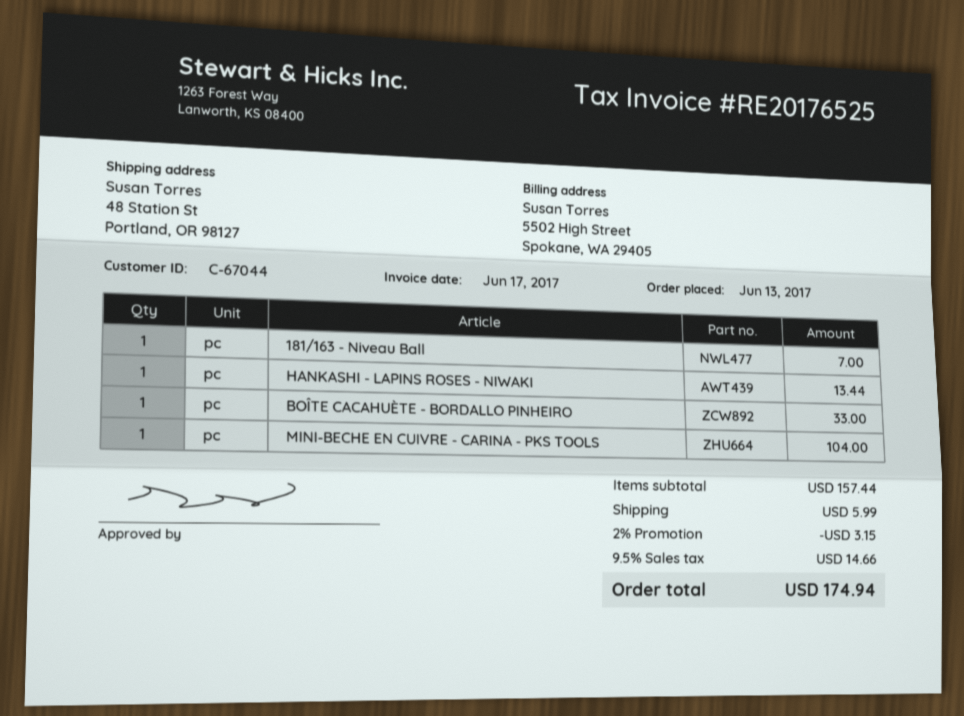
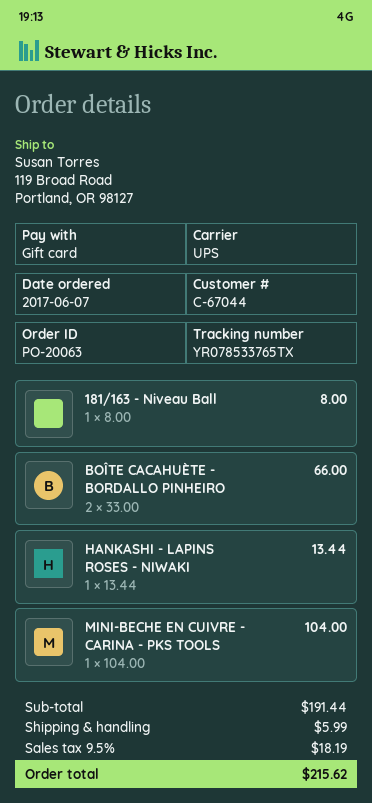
order date: 2017-06-13 -> 2017-06-07
ship to: 48 Station St, Portland, OR 98127 -> 119 Broad Road, Portland, OR 98127
181/163 - Niveau Ball: 1 for 7.00 -> 1 for 8.00
BOÎTE CACAHUÈTE - BORDALLO PINHEIRO: 1 for 33.00 -> 2 for 66.00
subtotal: 157.44 -> 191.44
discount: 2% = 3.15 -> none
tax: 9.5% = 14.66 -> 9.5% = 18.19
total: 174.94 -> 215.62

